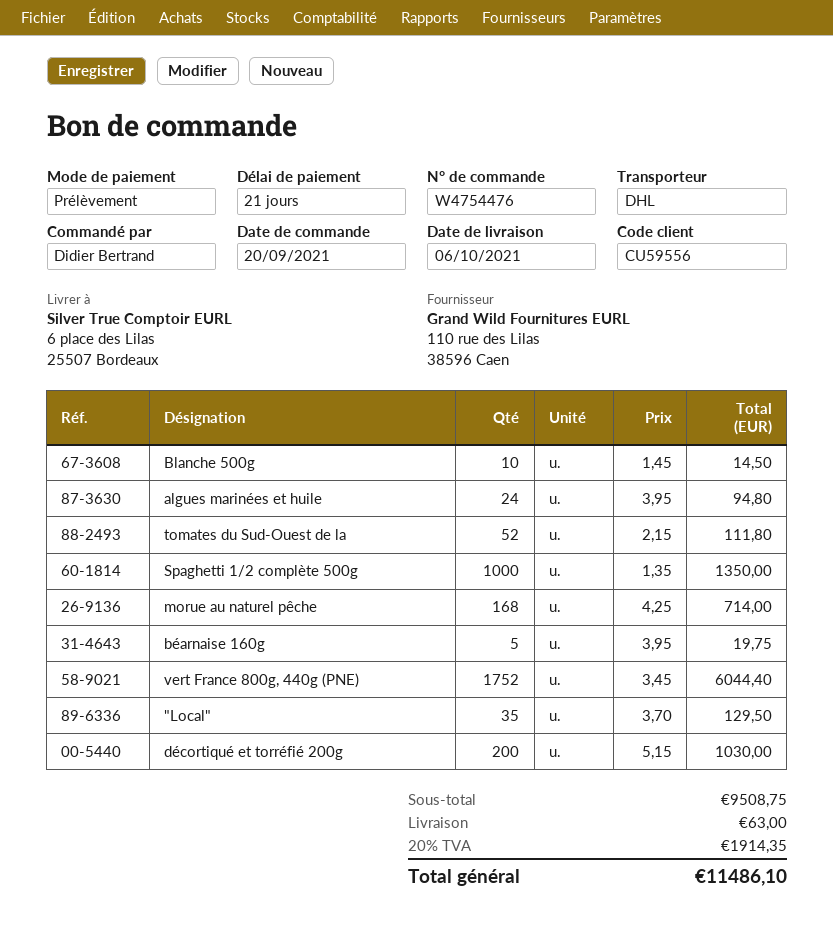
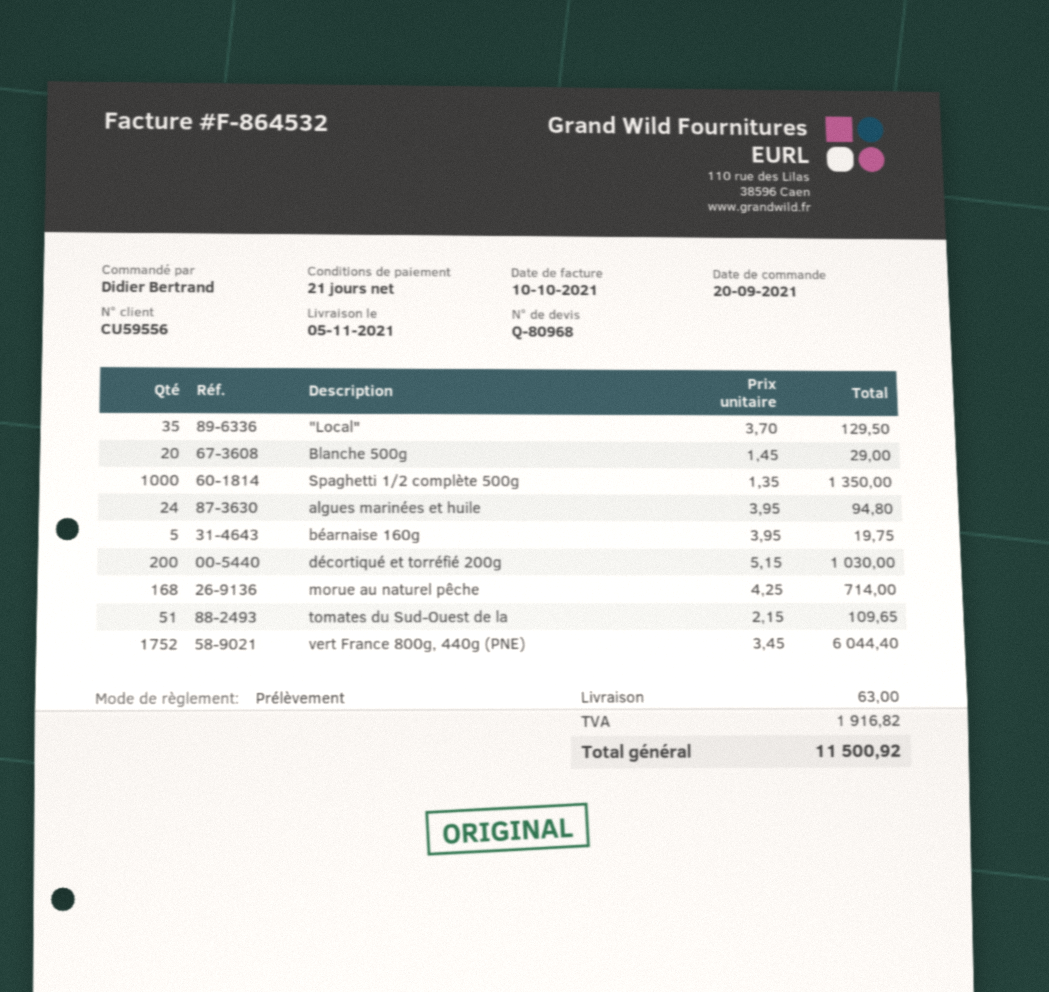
delivery date: 2021-10-06 -> 2021-11-05
Blanche 500g: 10 x 1.45 = 14.50 -> 20 x 1.45 = 29.00
tomates du Sud-Ouest de la: 52 x 2.15 = 111.80 -> 51 x 2.15 = 109.65
tax: 1914.35 -> 1916.82
total: 11486.10 -> 11500.92

